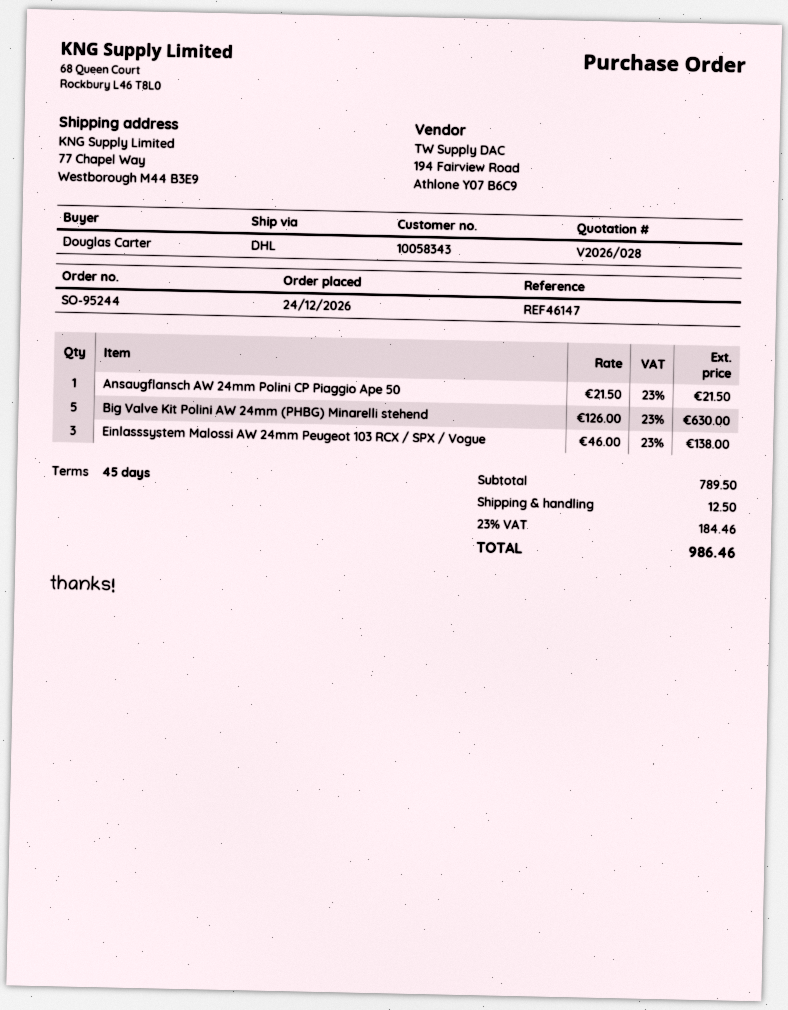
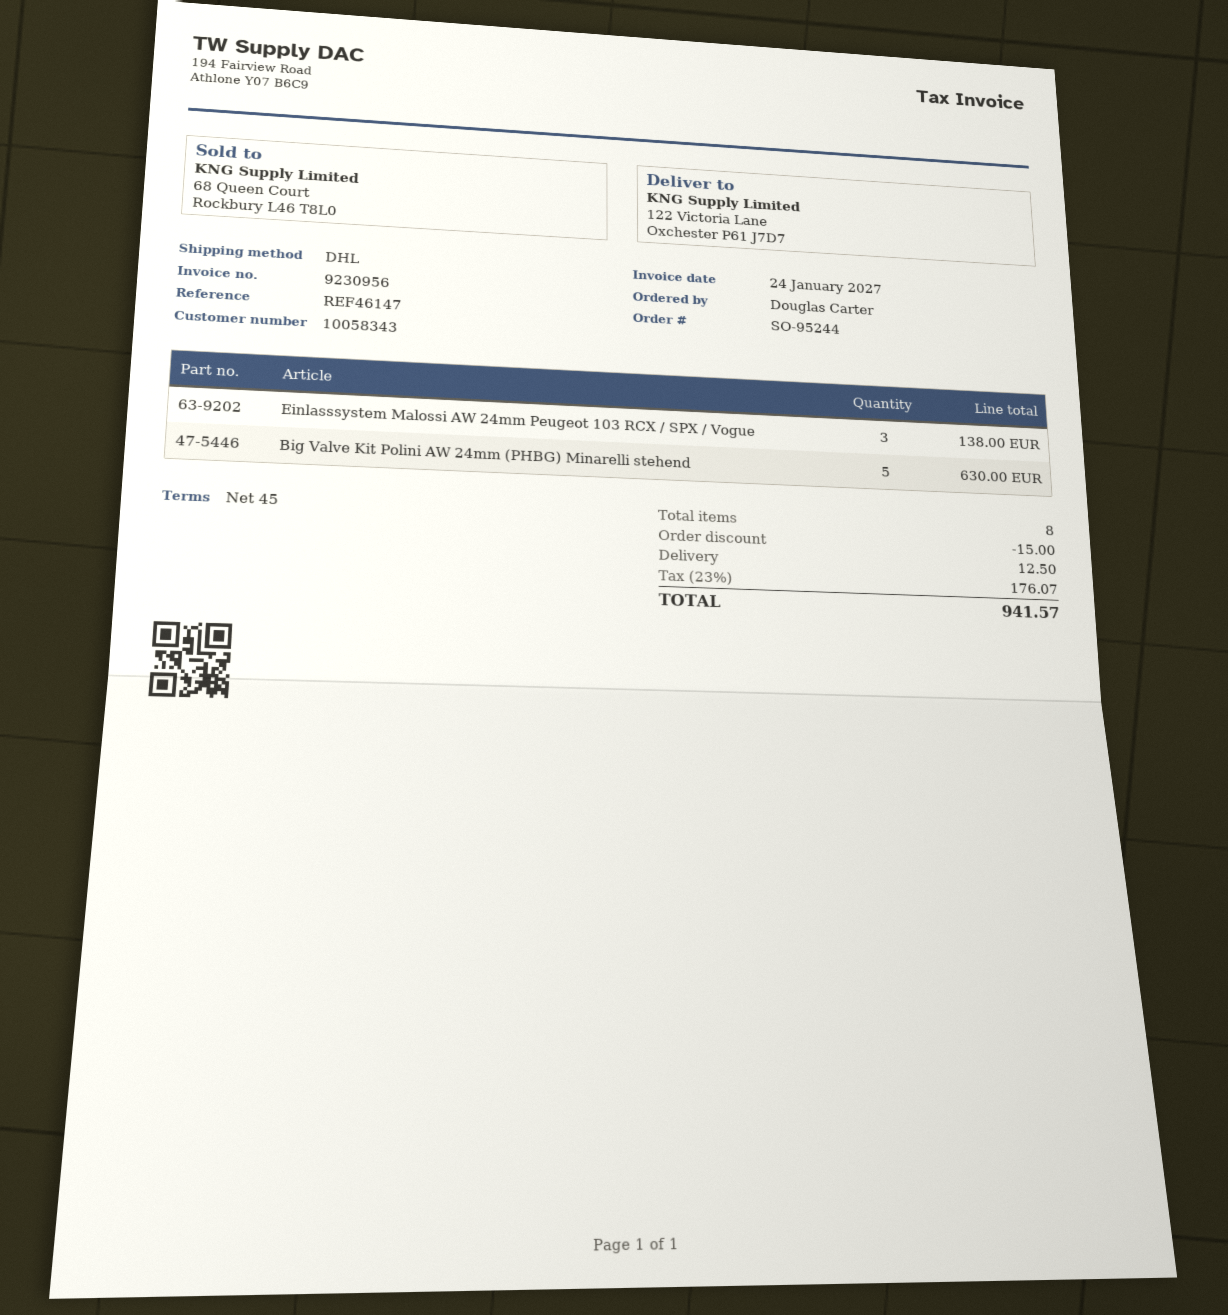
ship to: 77 Chapel Way, Westborough M44 B3E9 -> 122 Victoria Lane, Oxchester P61 J7D7
Ansaugflansch AW 24mm Polini CP Piaggio Ape 50: 1 for 21.50 -> none
discount: none -> 15.00
tax: 23% = 184.46 -> 23% = 176.07
total: 986.46 -> 941.57

